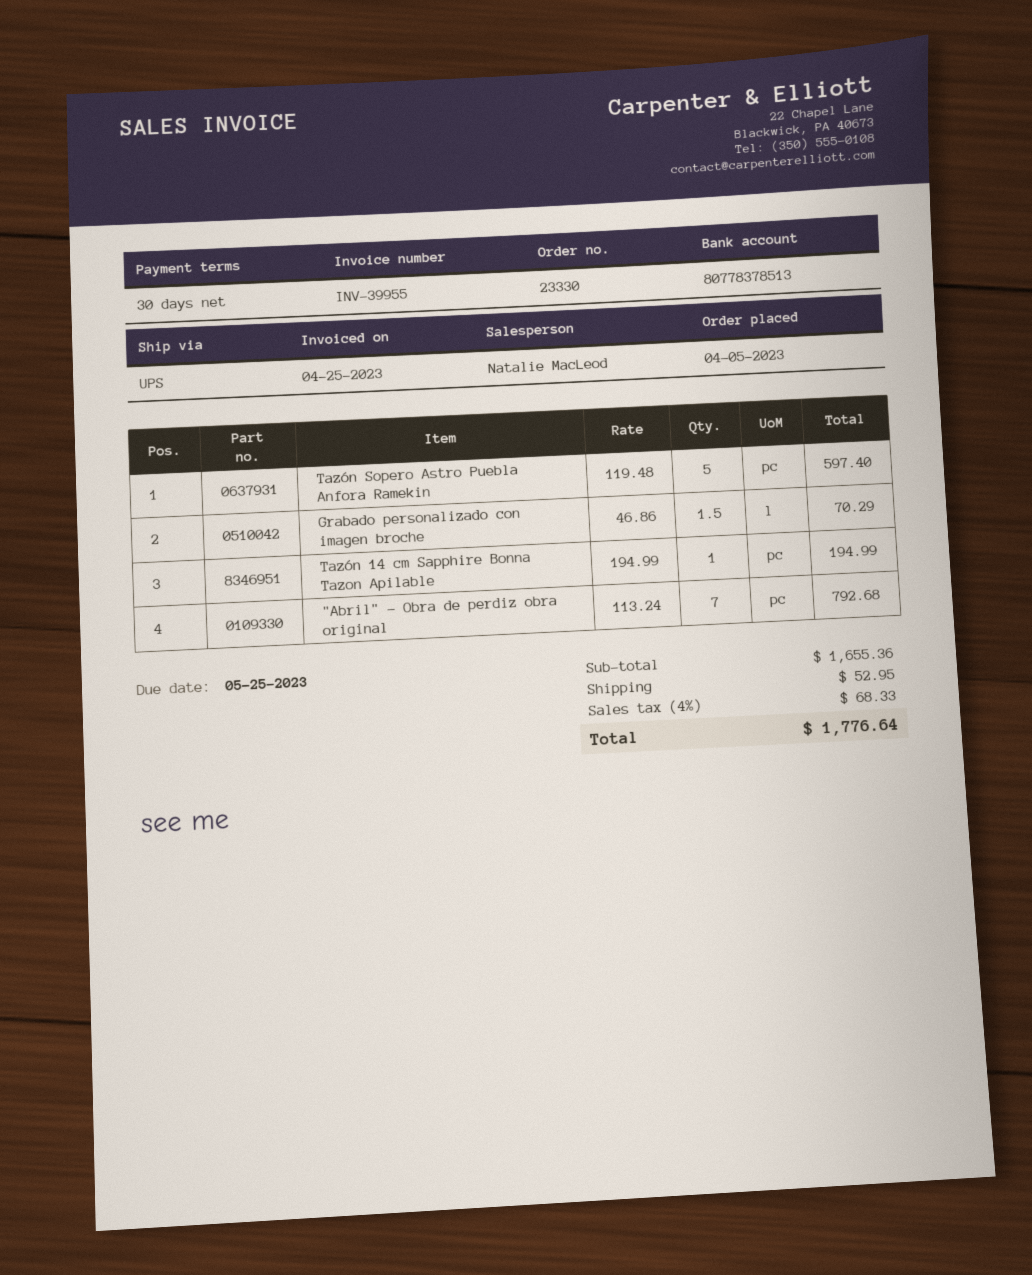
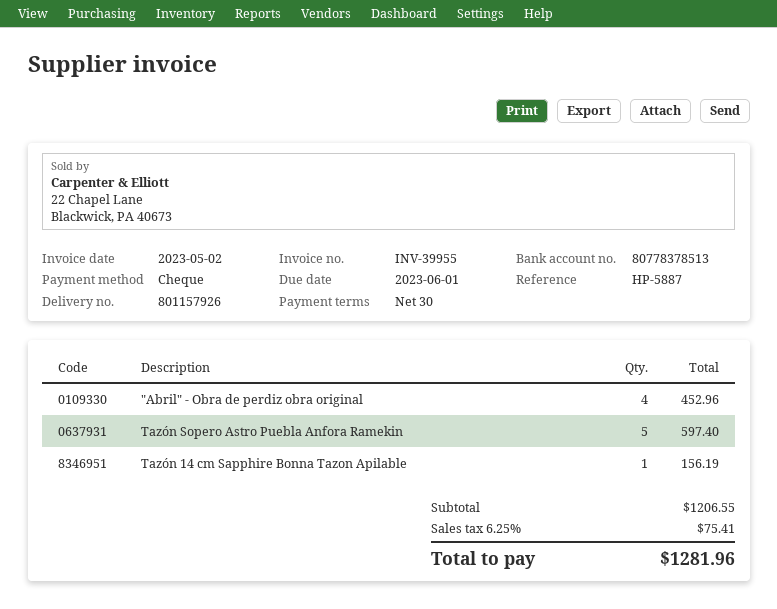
invoice date: 2023-04-25 -> 2023-05-02
due date: 2023-05-25 -> 2023-06-01
Grabado personalizado con imagen broche: 1.5 for 70.29 -> none
Tazón 14 cm Sapphire Bonna Tazon Apilable: 1 for 194.99 -> 1 for 156.19
"Abril" - Obra de perdiz obra original: 7 for 792.68 -> 4 for 452.96
subtotal: 1655.36 -> 1206.55
shipping: 52.95 -> none
tax: 4% = 68.33 -> 6.25% = 75.41
total: 1776.64 -> 1281.96

